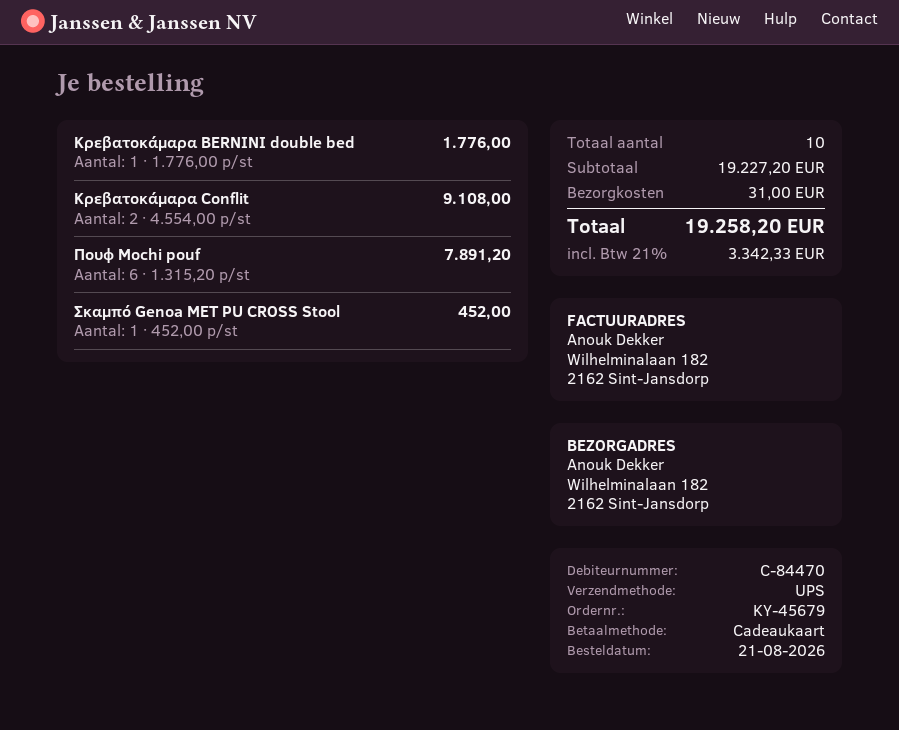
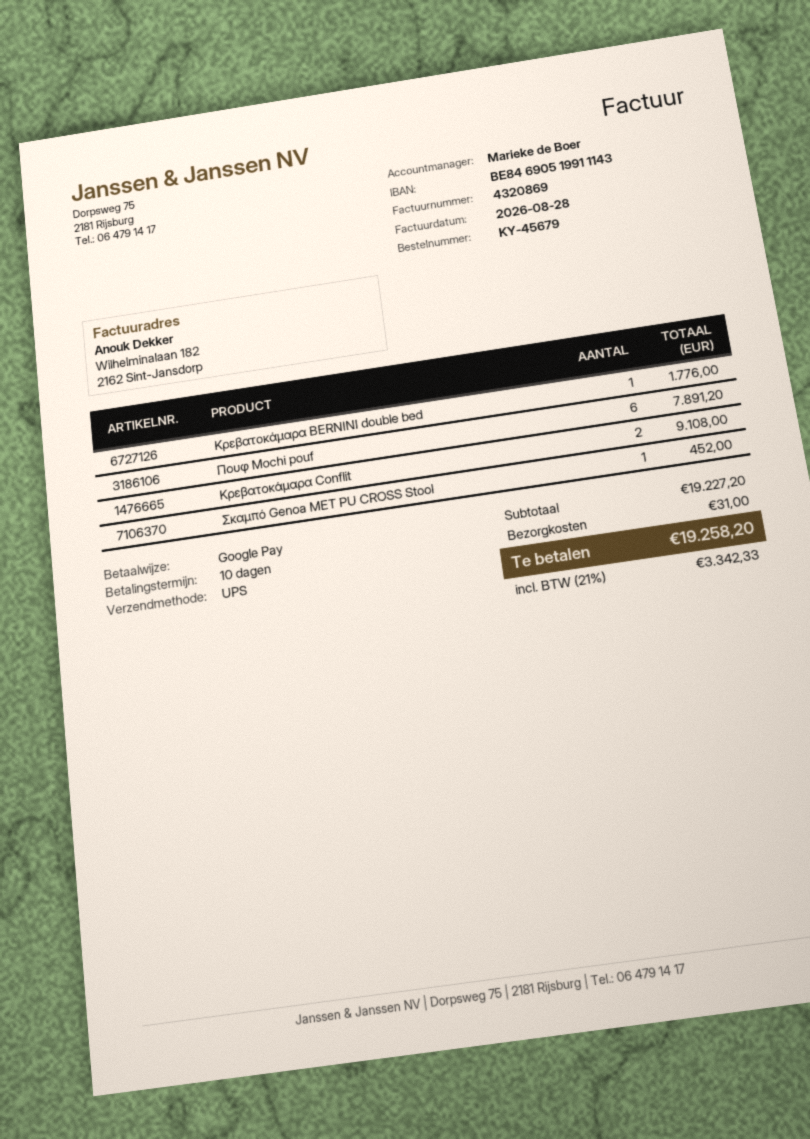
payment method: gift card -> Google Pay

